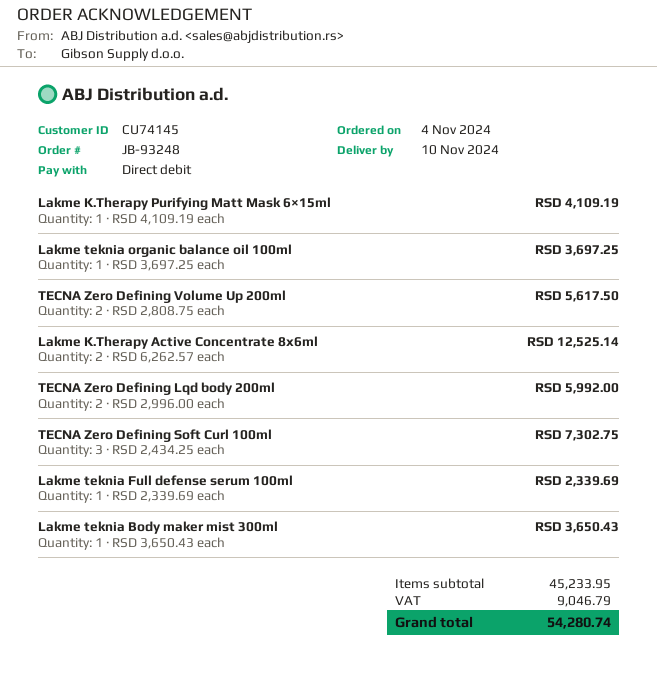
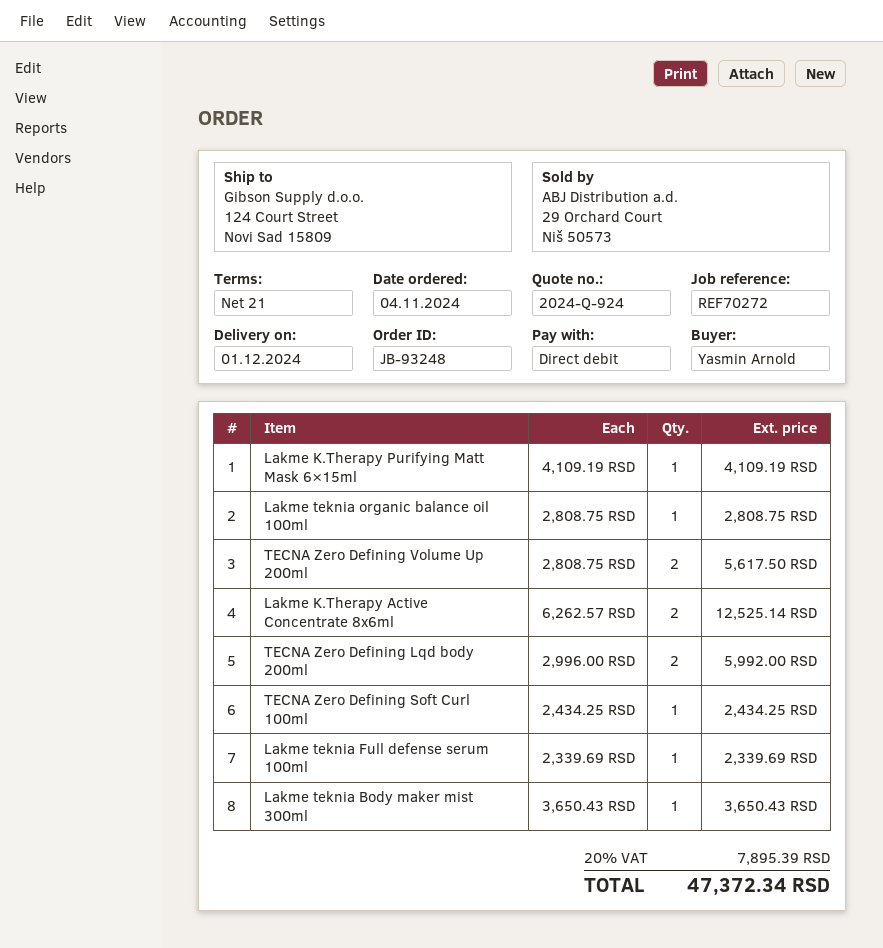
delivery date: 2024-11-10 -> 2024-12-01
Lakme teknia organic balance oil 100ml: 1 x 3697.25 = 3697.25 -> 1 x 2808.75 = 2808.75
TECNA Zero Defining Soft Curl 100ml: 3 x 2434.25 = 7302.75 -> 1 x 2434.25 = 2434.25
tax: 9046.79 -> 7895.39
total: 54280.74 -> 47372.34

